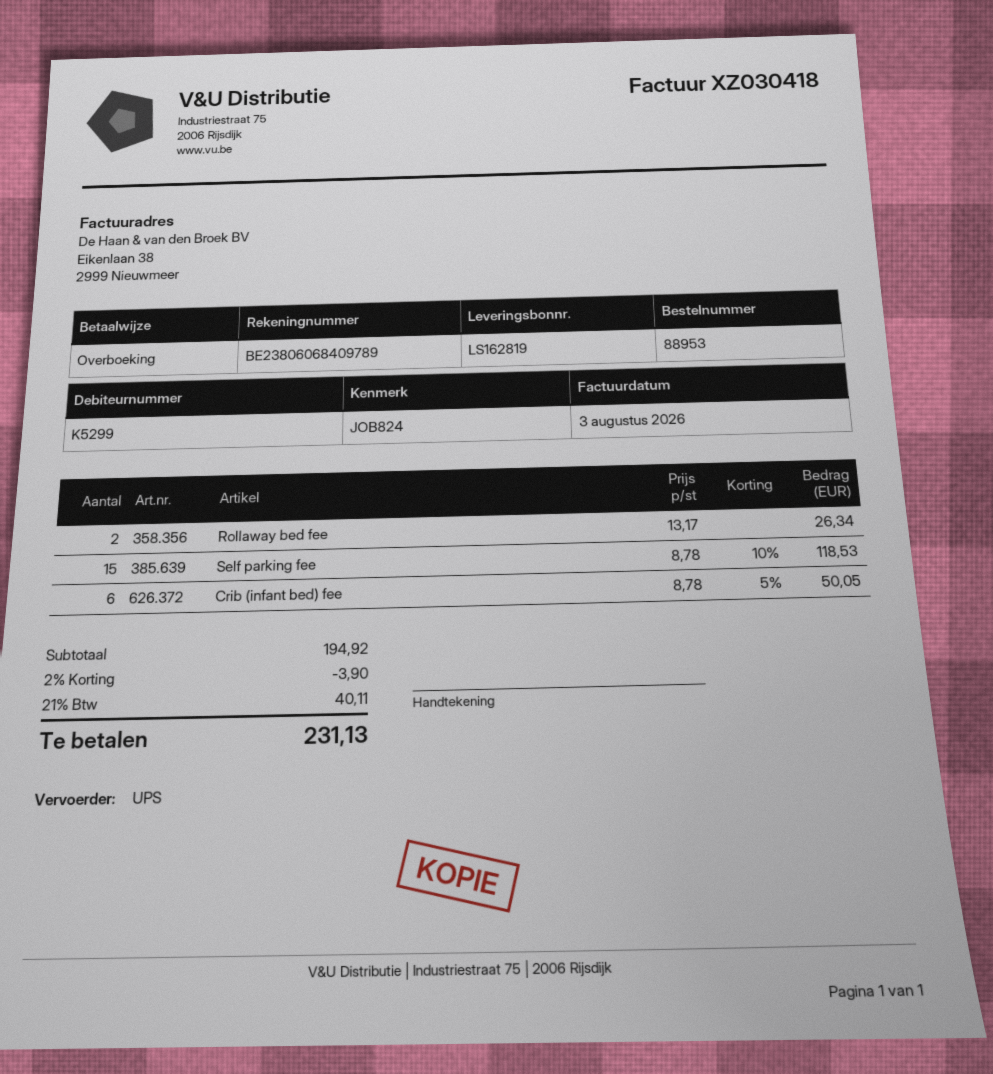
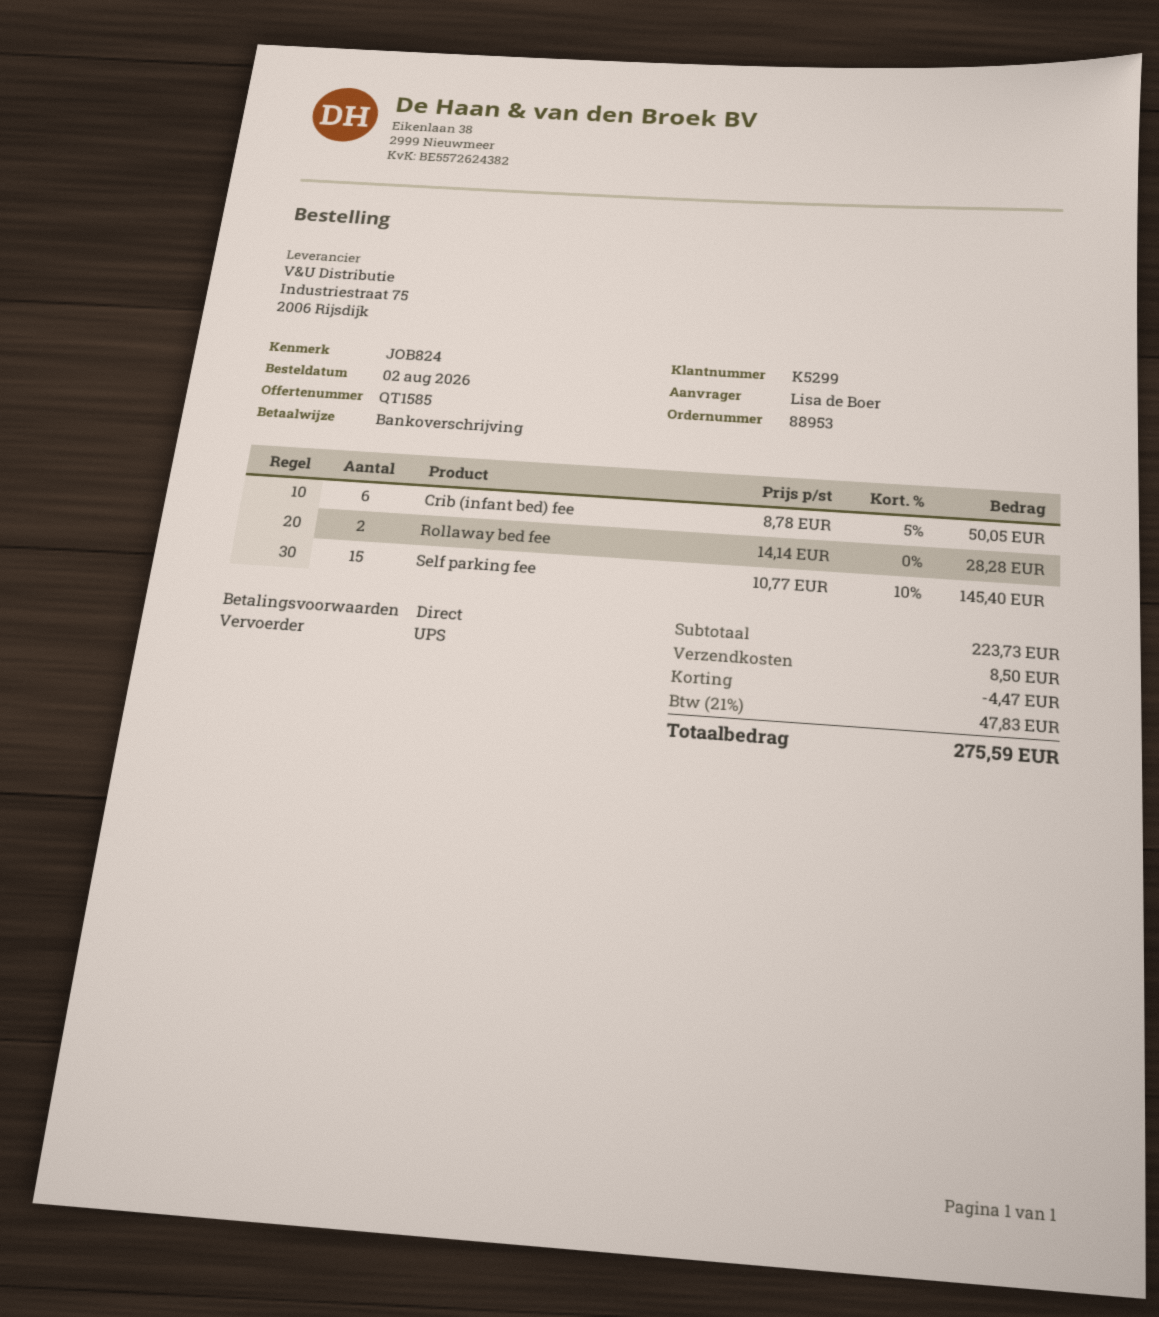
Rollaway bed fee: 2 x 13.17 = 26.34 -> 2 x 14.14 = 28.28
Self parking fee: 15 x 8.78 - 10% = 118.53 -> 15 x 10.77 - 10% = 145.40
subtotal: 194.92 -> 223.73
discount: 3.90 -> 4.47
shipping: none -> 8.50
tax: 21% = 40.11 -> 21% = 47.83
total: 231.13 -> 275.59

